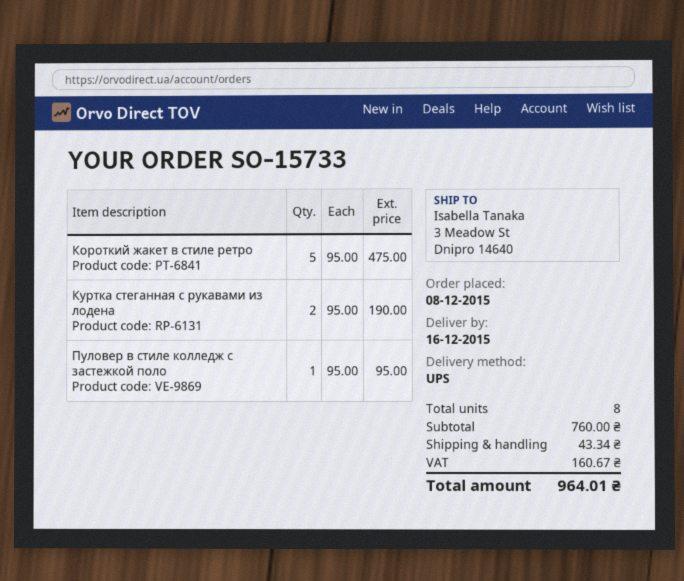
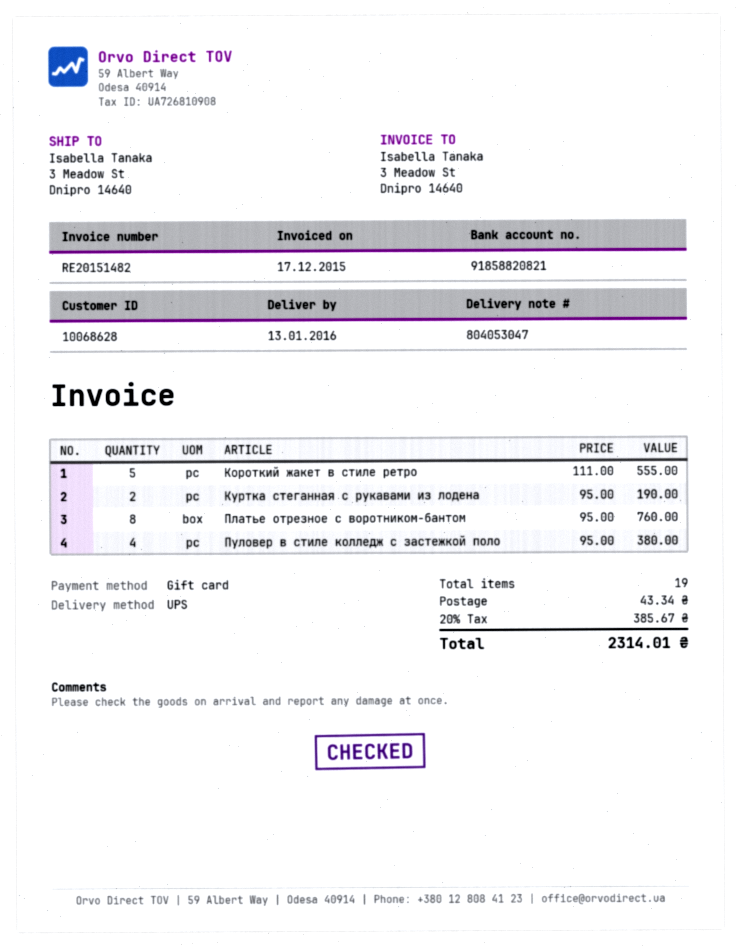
delivery date: 2015-12-16 -> 2016-01-13
Короткий жакет в стиле ретро: 5 x 95.00 = 475.00 -> 5 x 111.00 = 555.00
Пуловер в стиле колледж с застежкой поло: 1 x 95.00 = 95.00 -> 4 x 95.00 = 380.00
Платье отрезное с воротником-бантом: none -> 8 x 95.00 = 760.00
total quantity: 8 -> 19
tax: 160.67 -> 385.67
total: 964.01 -> 2314.01

